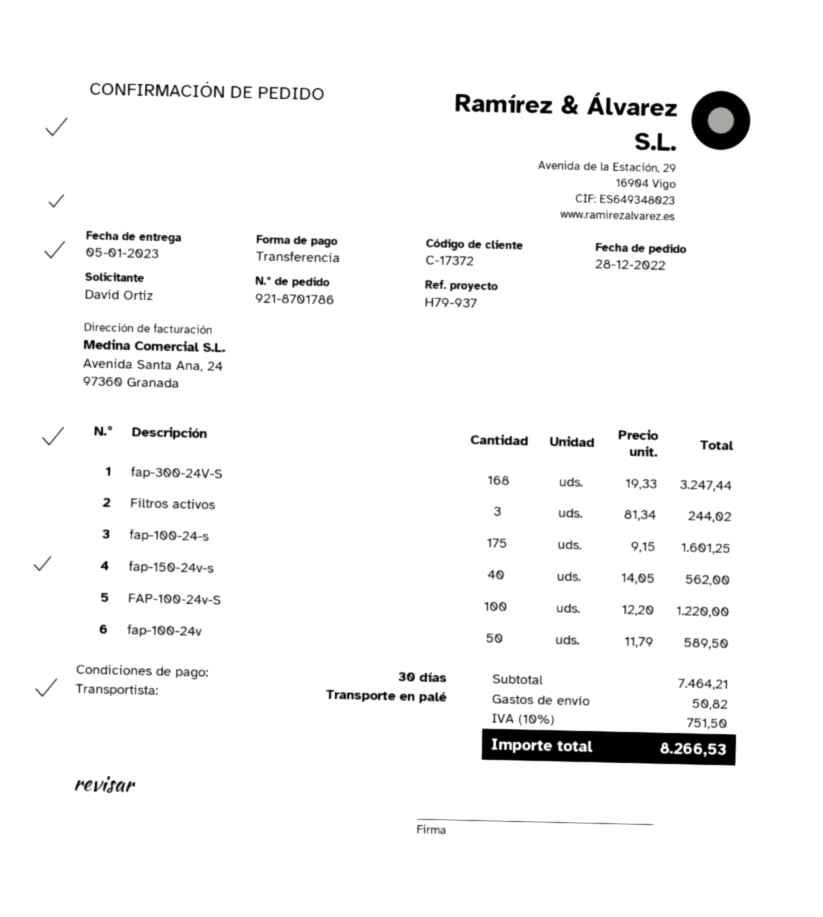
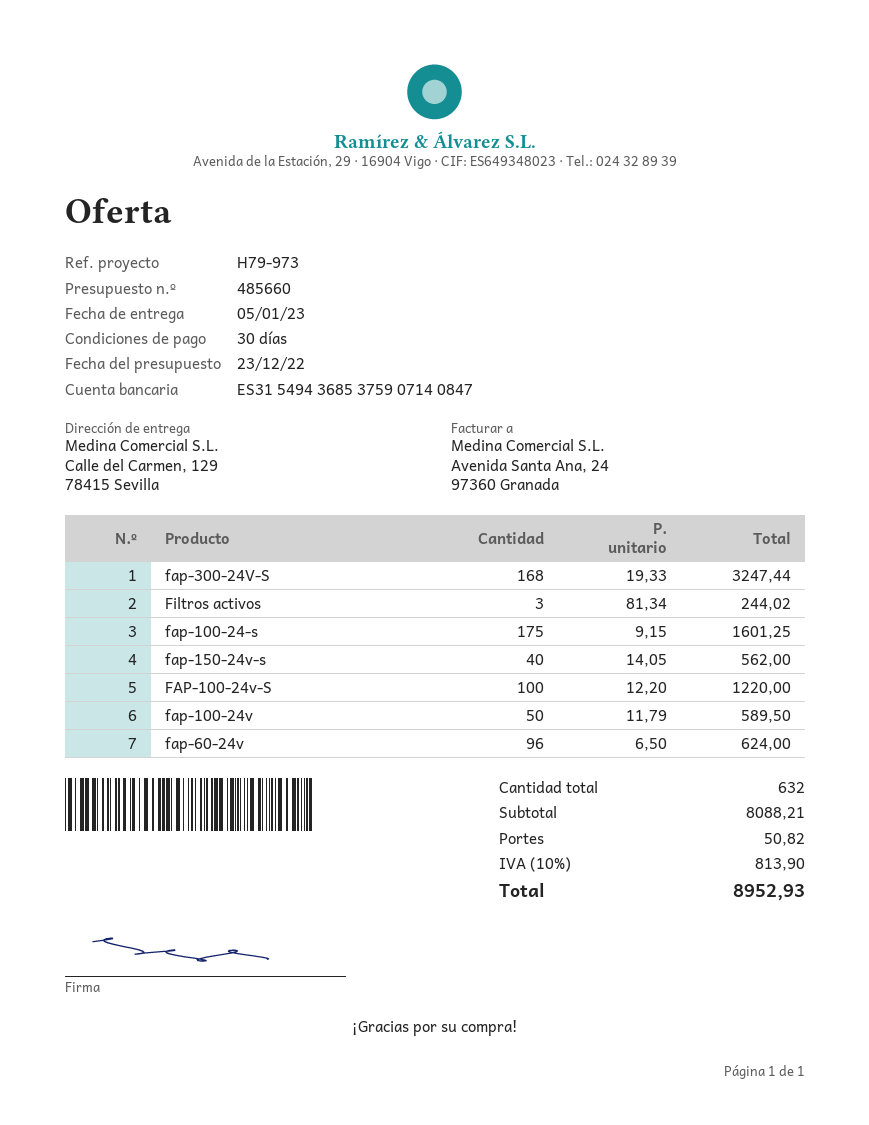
reference: H79-937 -> H79-973
fap-60-24v: none -> 96 x 6.50 = 624.00
subtotal: 7464.21 -> 8088.21
tax: 10% = 751.50 -> 10% = 813.90
total: 8266.53 -> 8952.93

